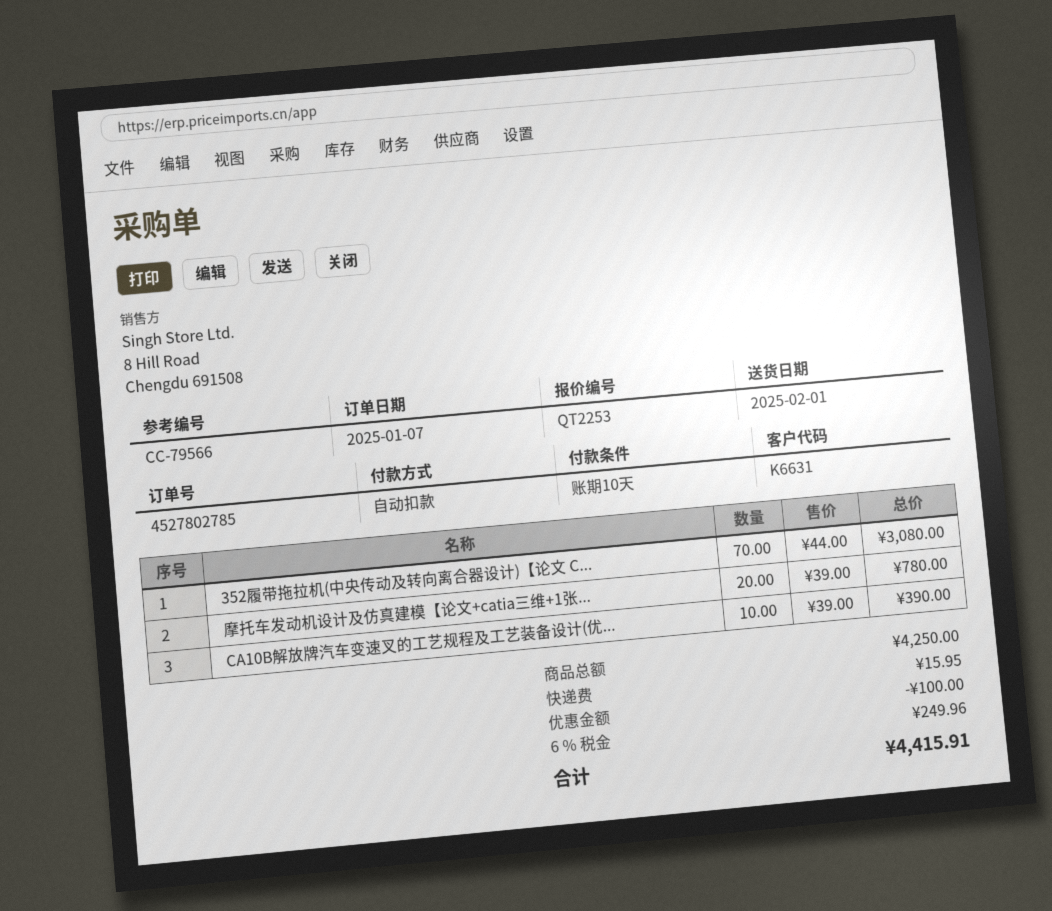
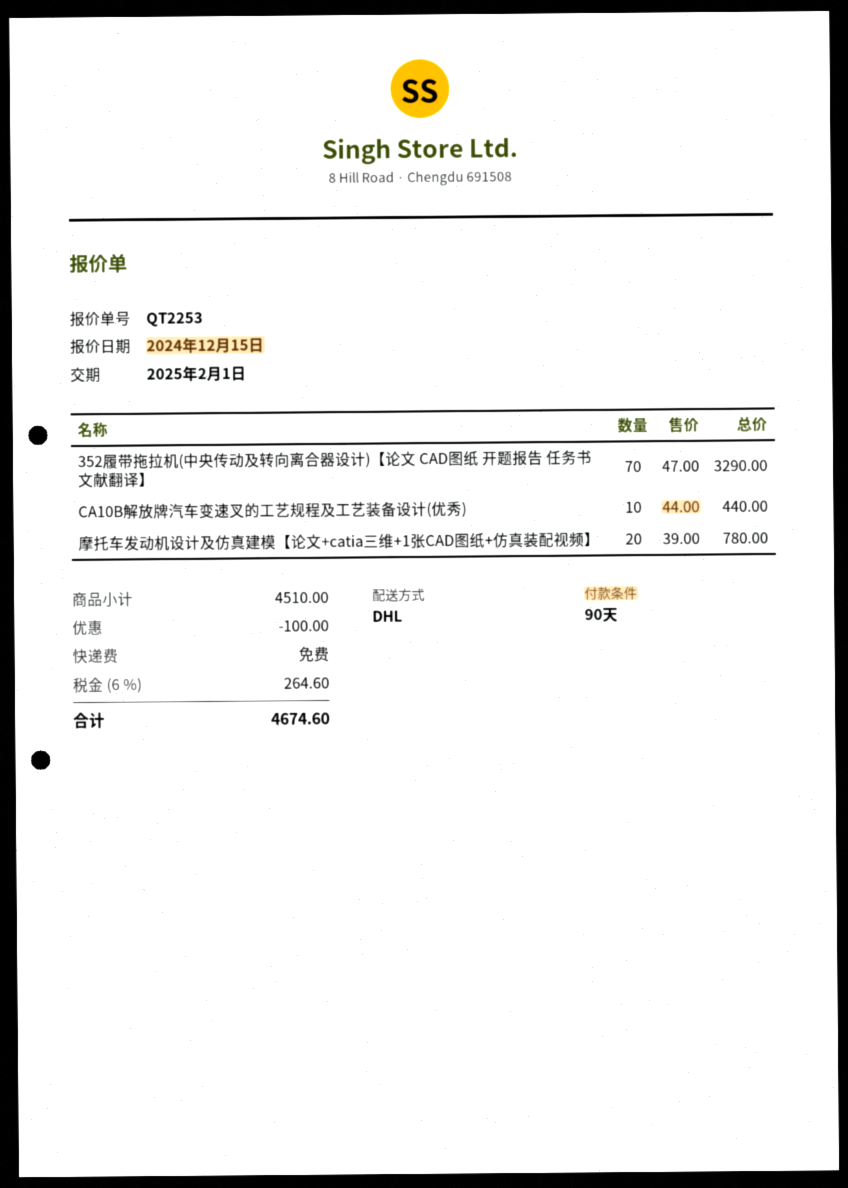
payment terms: 10 days -> 90 days
352履带拖拉机(中央传动及转向离合器设计)【论文 C...: 70 x 44.00 = 3080.00 -> 70 x 47.00 = 3290.00
CA10B解放牌汽车变速叉的工艺规程及工艺装备设计(优...: 10 x 39.00 = 390.00 -> 10 x 44.00 = 440.00
subtotal: 4250.00 -> 4510.00
shipping: 15.95 -> 0.00
tax: 6% = 249.96 -> 6% = 264.60
total: 4415.91 -> 4674.60

